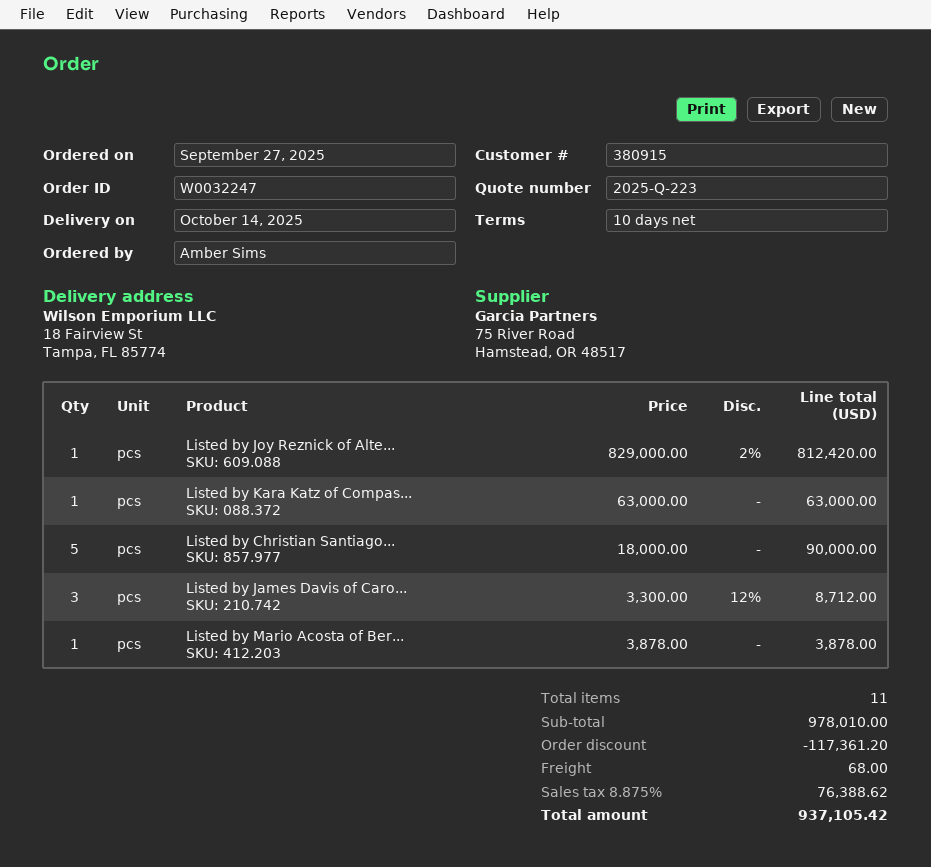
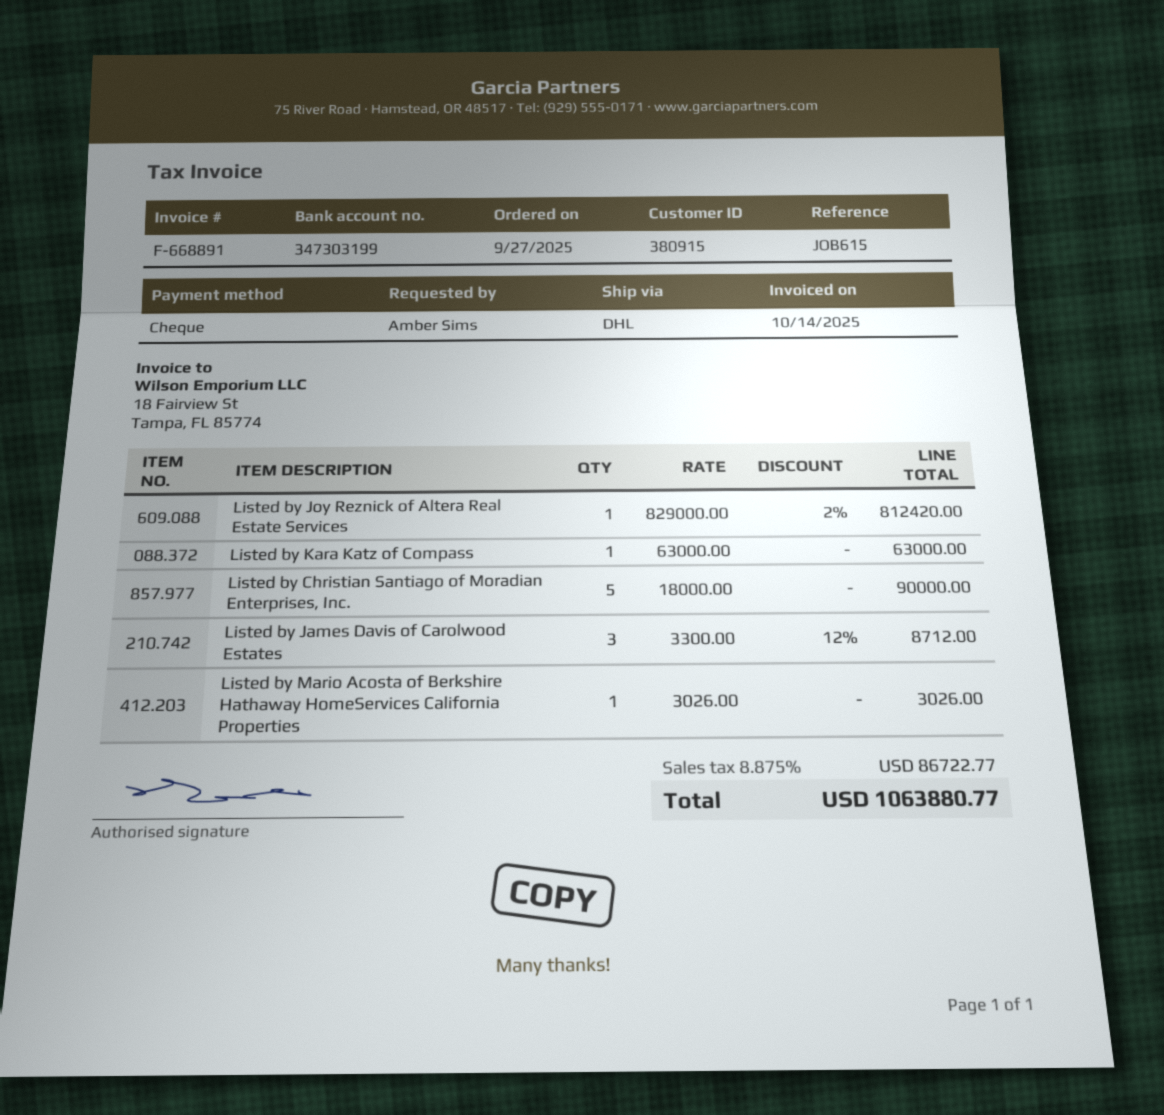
Listed by Mario Acosta of Ber...: 1 x 3878.00 = 3878.00 -> 1 x 3026.00 = 3026.00
discount: 117361.20 -> none
shipping: 68.00 -> none
tax: 8.875% = 76388.62 -> 8.875% = 86722.77
total: 937105.42 -> 1063880.77

